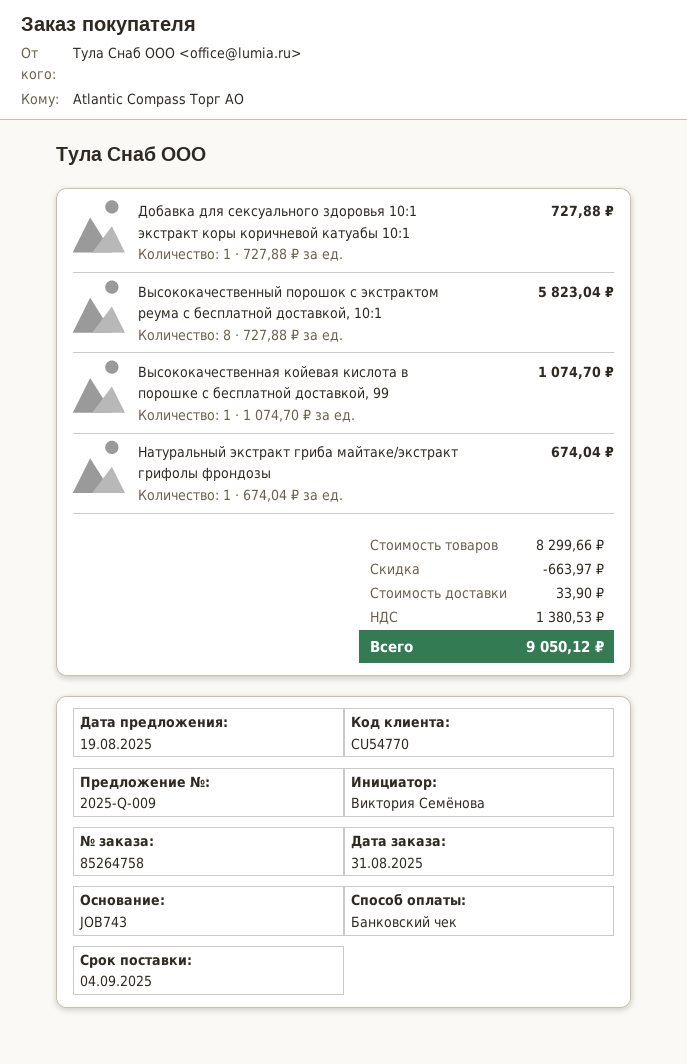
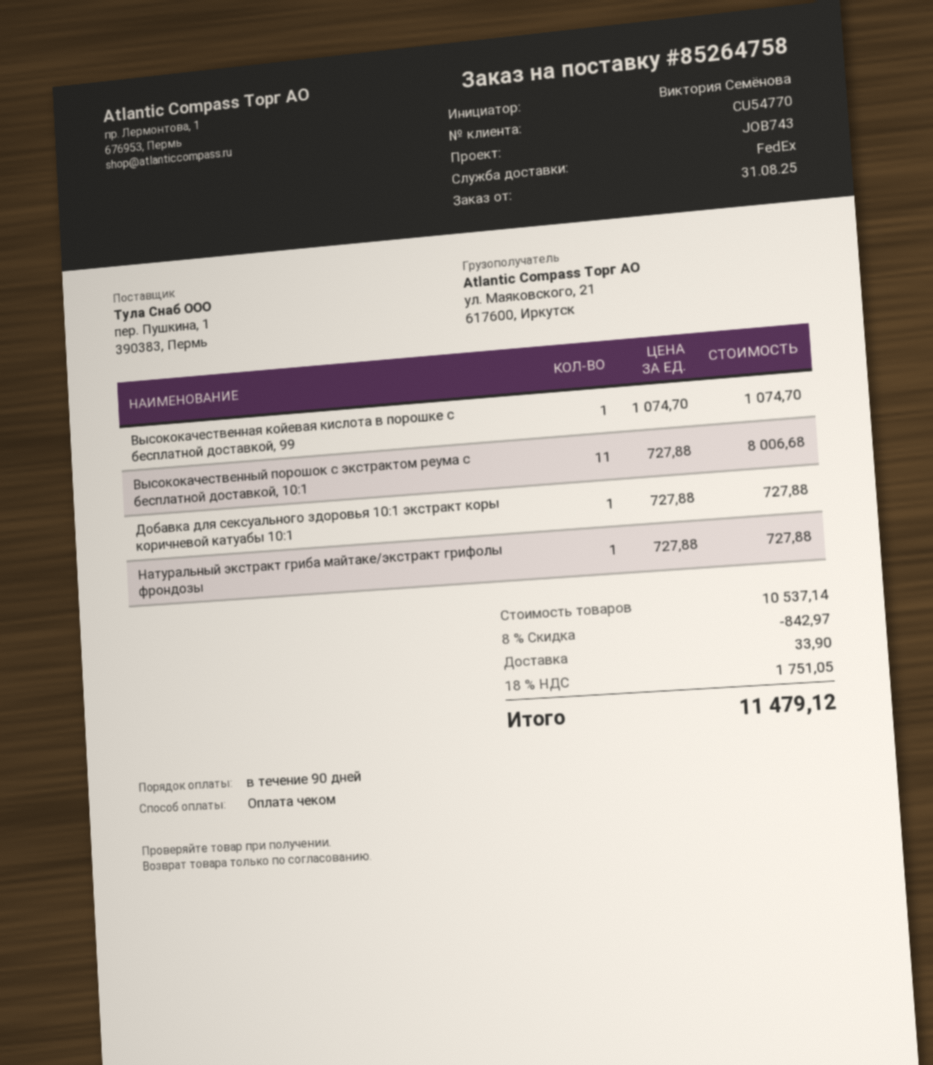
Высококачественный порошок с экстрактом реума с бесплатной доставкой, 10:1: 8 x 727.88 = 5823.04 -> 11 x 727.88 = 8006.68
Натуральный экстракт гриба майтаке/экстракт грифолы фрондозы: 1 x 674.04 = 674.04 -> 1 x 727.88 = 727.88
subtotal: 8299.66 -> 10537.14
discount: 663.97 -> 842.97
tax: 1380.53 -> 1751.05
total: 9050.12 -> 11479.12

